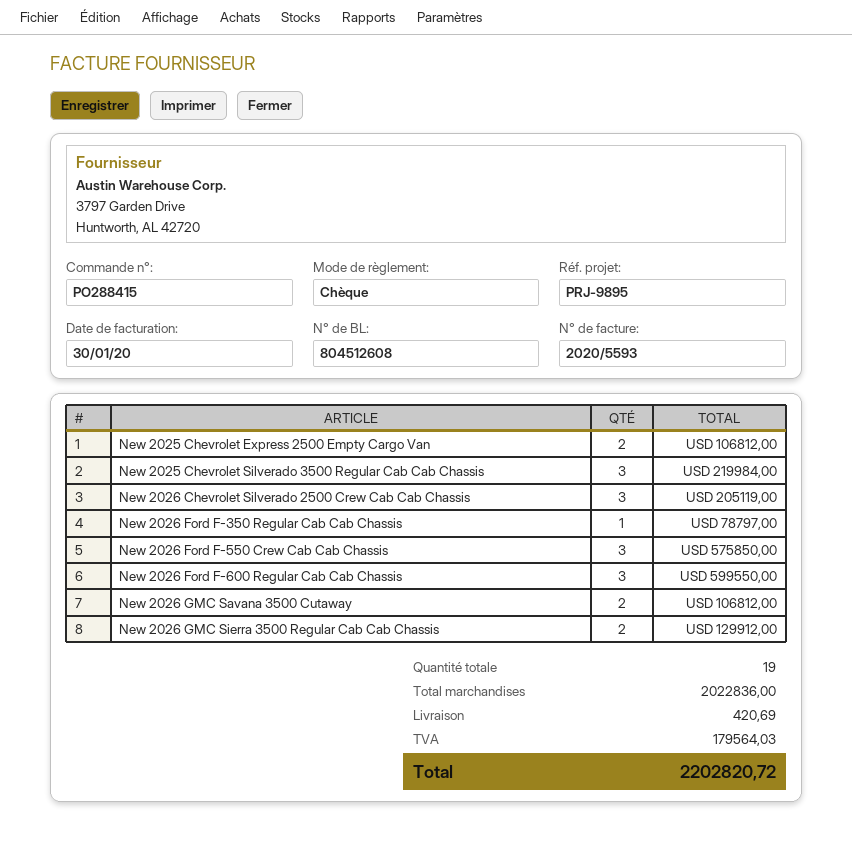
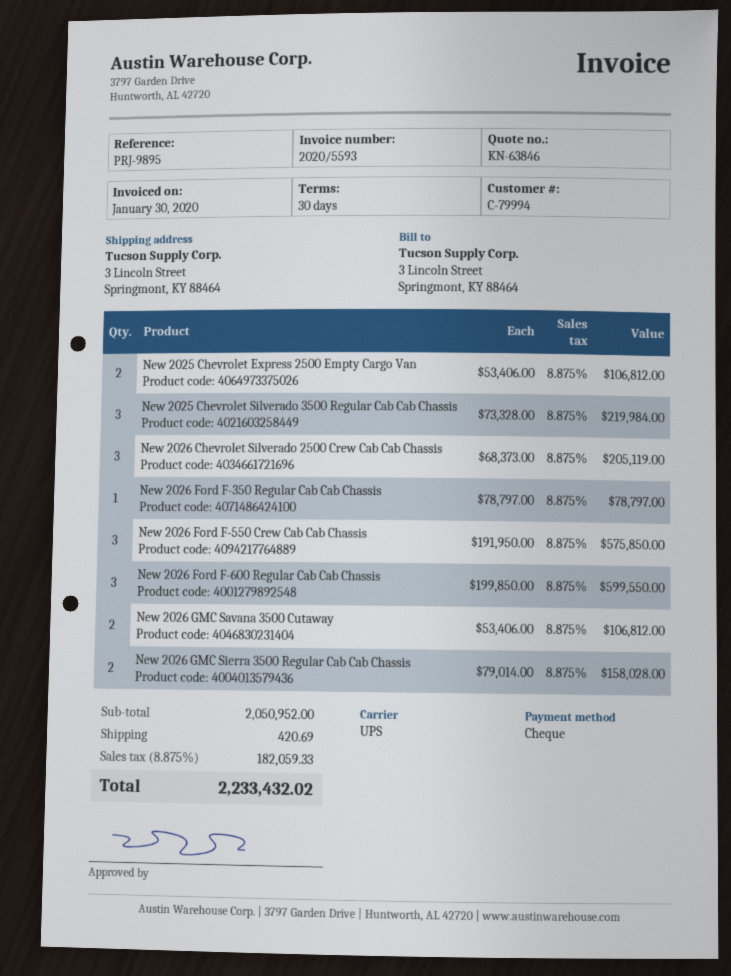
New 2026 GMC Sierra 3500 Regular Cab Cab Chassis: 2 for 129912.00 -> 2 for 158028.00
subtotal: 2022836.00 -> 2050952.00
tax: 179564.03 -> 182059.33
total: 2202820.72 -> 2233432.02

